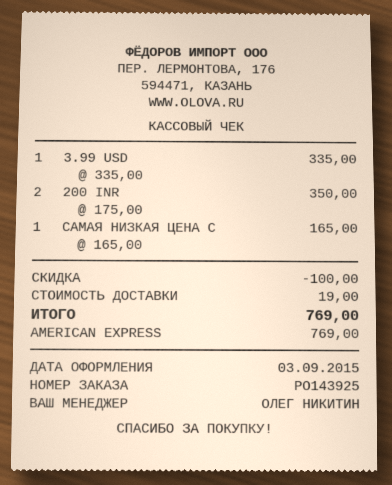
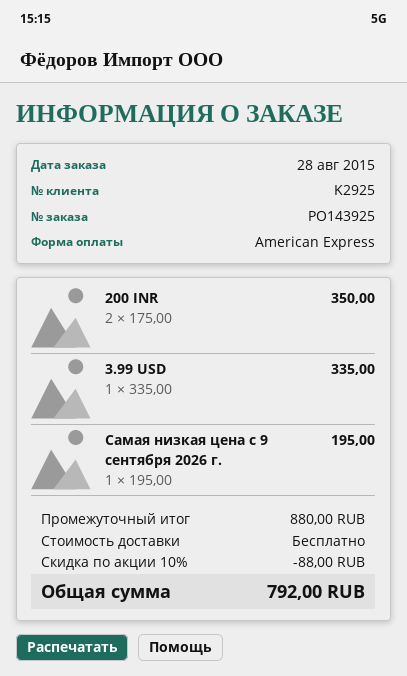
order date: 2015-09-03 -> 2015-08-28
САМАЯ НИЗКАЯ ЦЕНА С: 1 x 165.00 = 165.00 -> 1 x 195.00 = 195.00
discount: 100.00 -> 88.00
shipping: 19.00 -> 0.00
total: 769.00 -> 792.00

